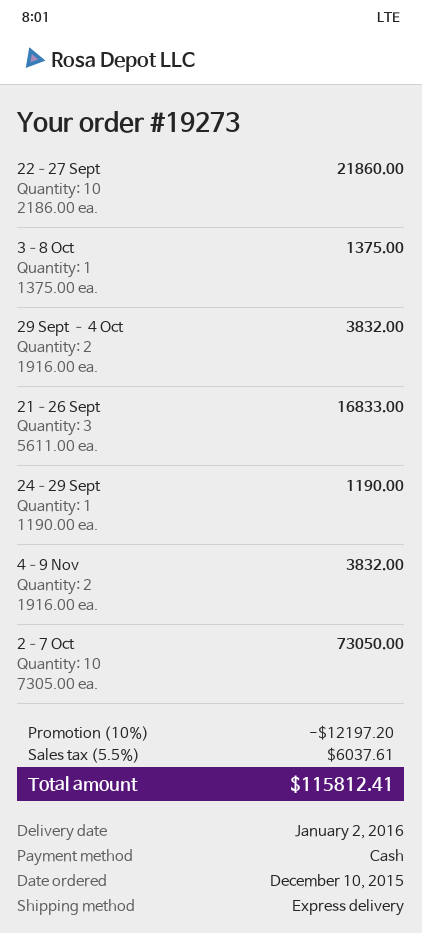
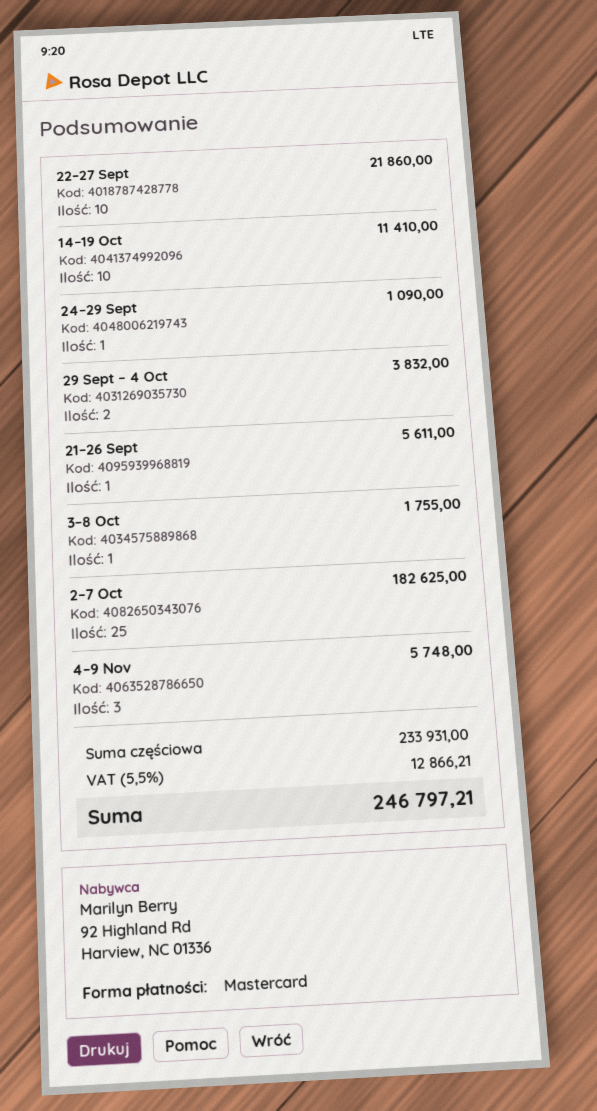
payment method: cash -> Mastercard
3–8 Oct: 1 for 1375.00 -> 1 for 1755.00
21–26 Sept: 3 for 16833.00 -> 1 for 5611.00
24–29 Sept: 1 for 1190.00 -> 1 for 1090.00
4–9 Nov: 2 for 3832.00 -> 3 for 5748.00
2–7 Oct: 10 for 73050.00 -> 25 for 182625.00
14–19 Oct: none -> 10 for 11410.00
discount: 10% = 12197.20 -> none
tax: 5.5% = 6037.61 -> 5.5% = 12866.21
total: 115812.41 -> 246797.21

